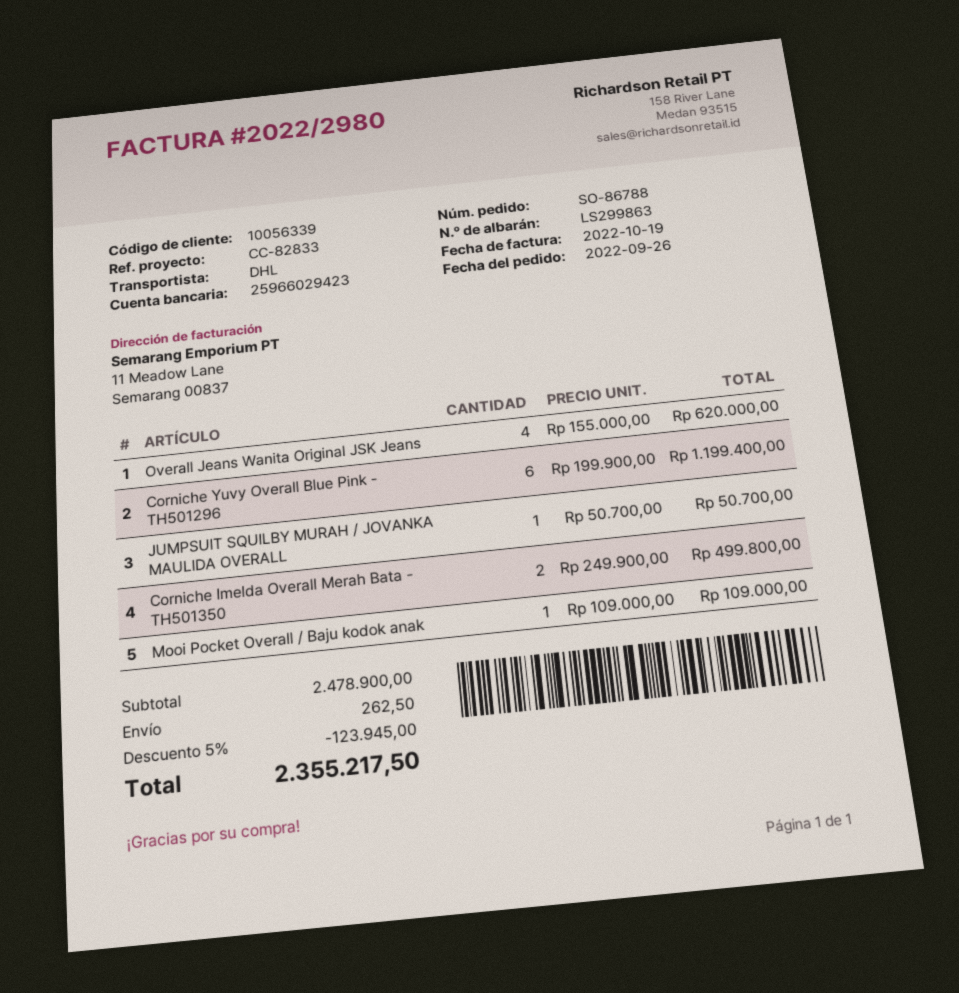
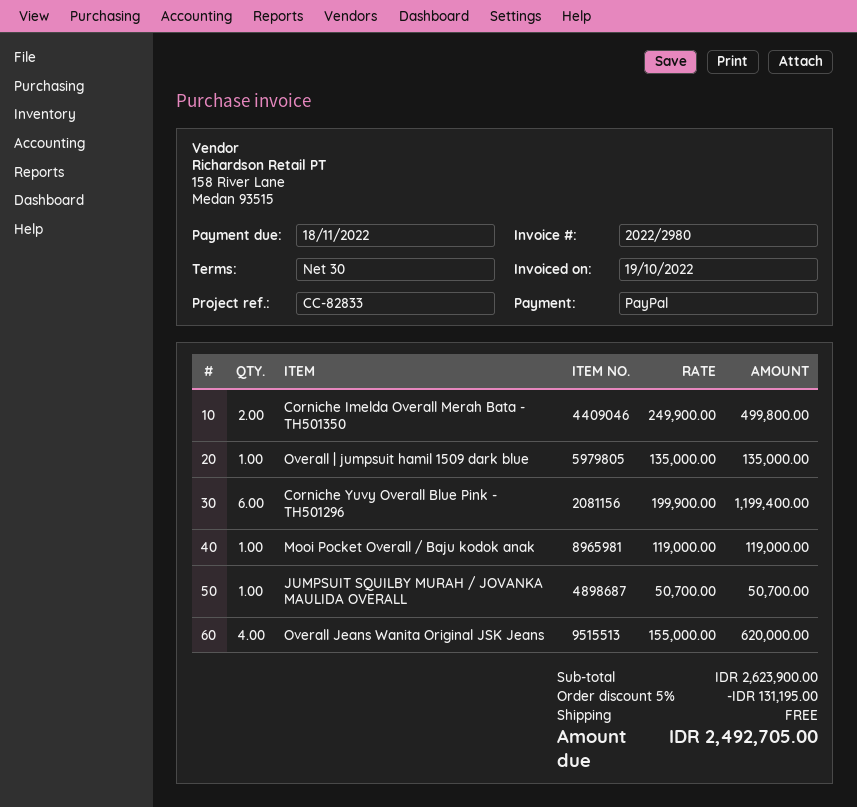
Mooi Pocket Overall / Baju kodok anak: 1 x 109000.00 = 109000.00 -> 1 x 119000.00 = 119000.00
Overall | jumpsuit hamil 1509 dark blue: none -> 1 x 135000.00 = 135000.00
subtotal: 2478900.00 -> 2623900.00
discount: 5% = 123945.00 -> 5% = 131195.00
shipping: 262.50 -> 0.00
total: 2355217.50 -> 2492705.00

